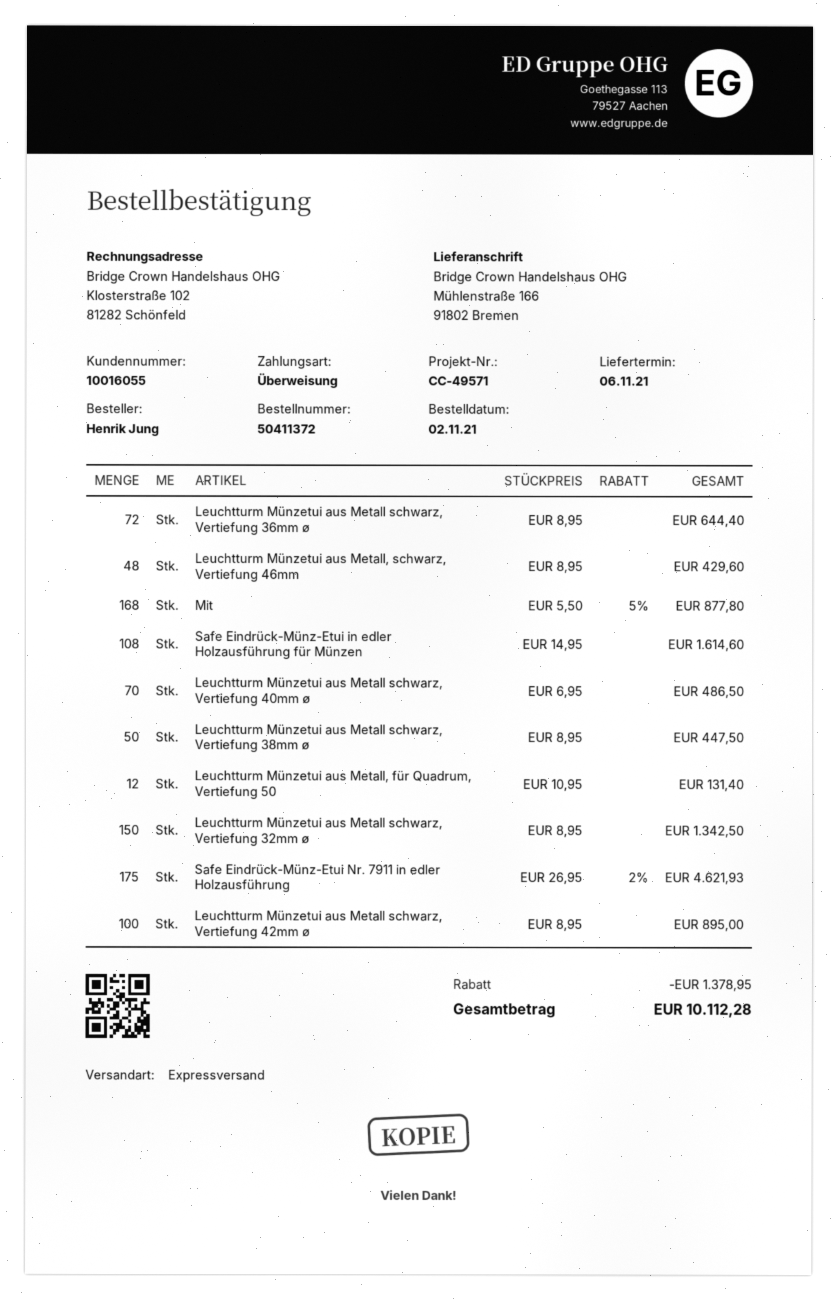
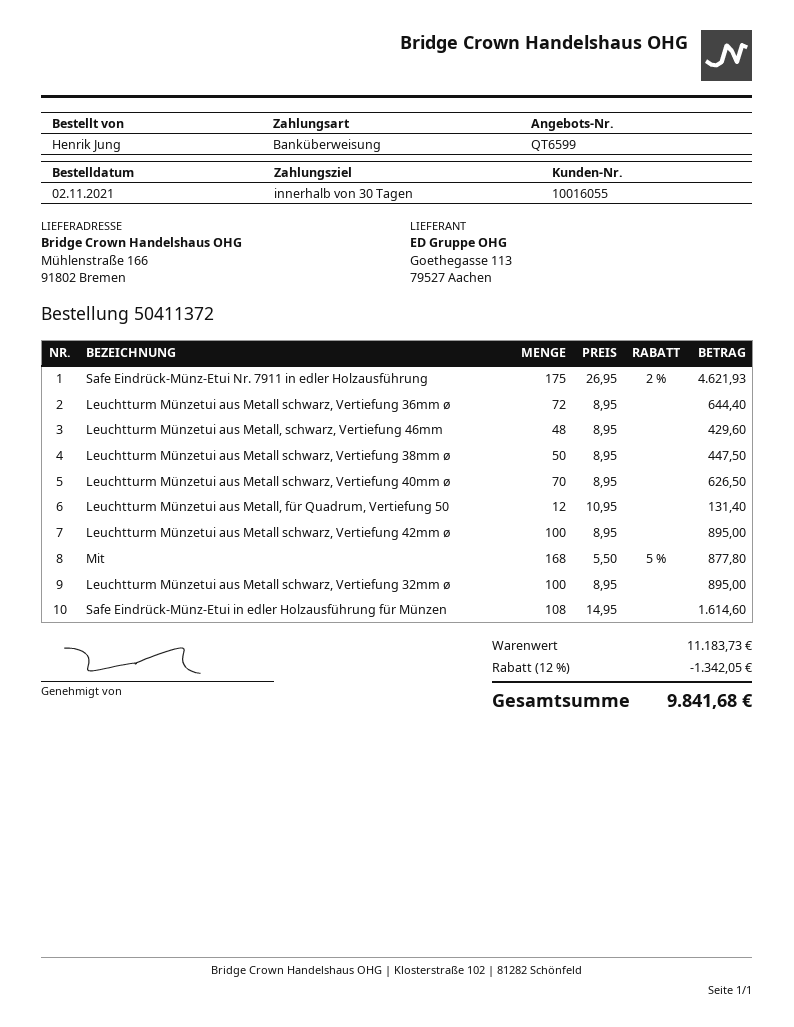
Leuchtturm Münzetui aus Metall schwarz, Vertiefung 40mm ø: 70 x 6.95 = 486.50 -> 70 x 8.95 = 626.50
Leuchtturm Münzetui aus Metall schwarz, Vertiefung 32mm ø: 150 x 8.95 = 1342.50 -> 100 x 8.95 = 895.00
discount: 1378.95 -> 1342.05
total: 10112.28 -> 9841.68

